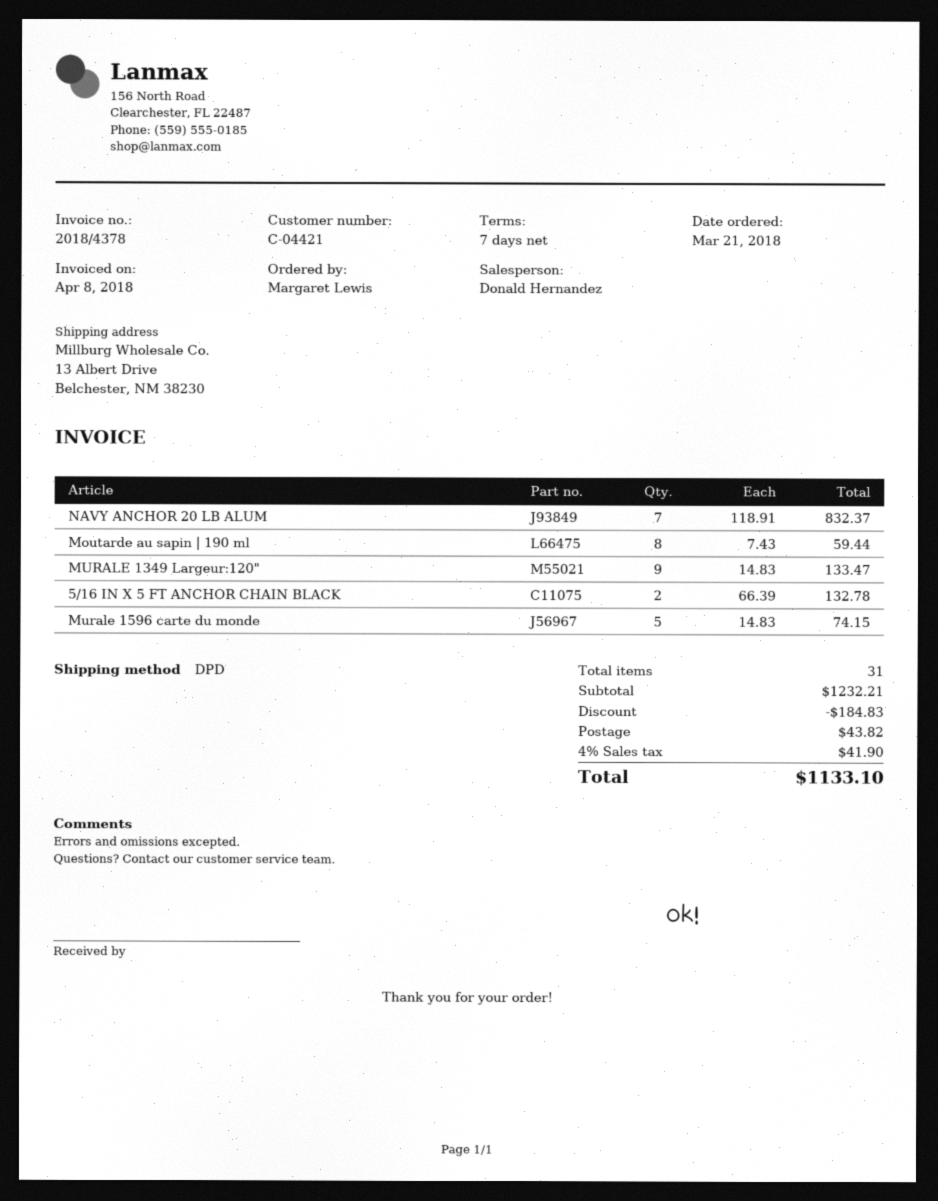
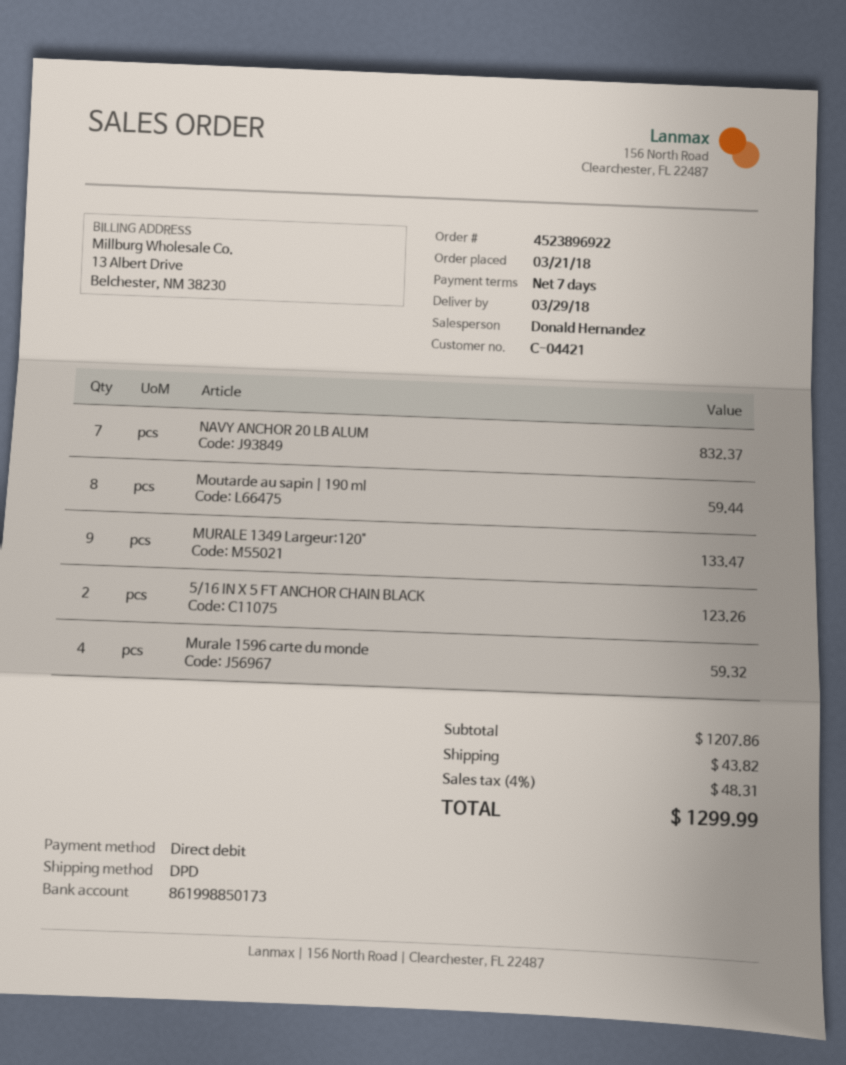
5/16 IN X 5 FT ANCHOR CHAIN BLACK: 2 for 132.78 -> 2 for 123.26
Murale 1596 carte du monde: 5 for 74.15 -> 4 for 59.32
subtotal: 1232.21 -> 1207.86
discount: 184.83 -> none
tax: 4% = 41.90 -> 4% = 48.31
total: 1133.10 -> 1299.99

